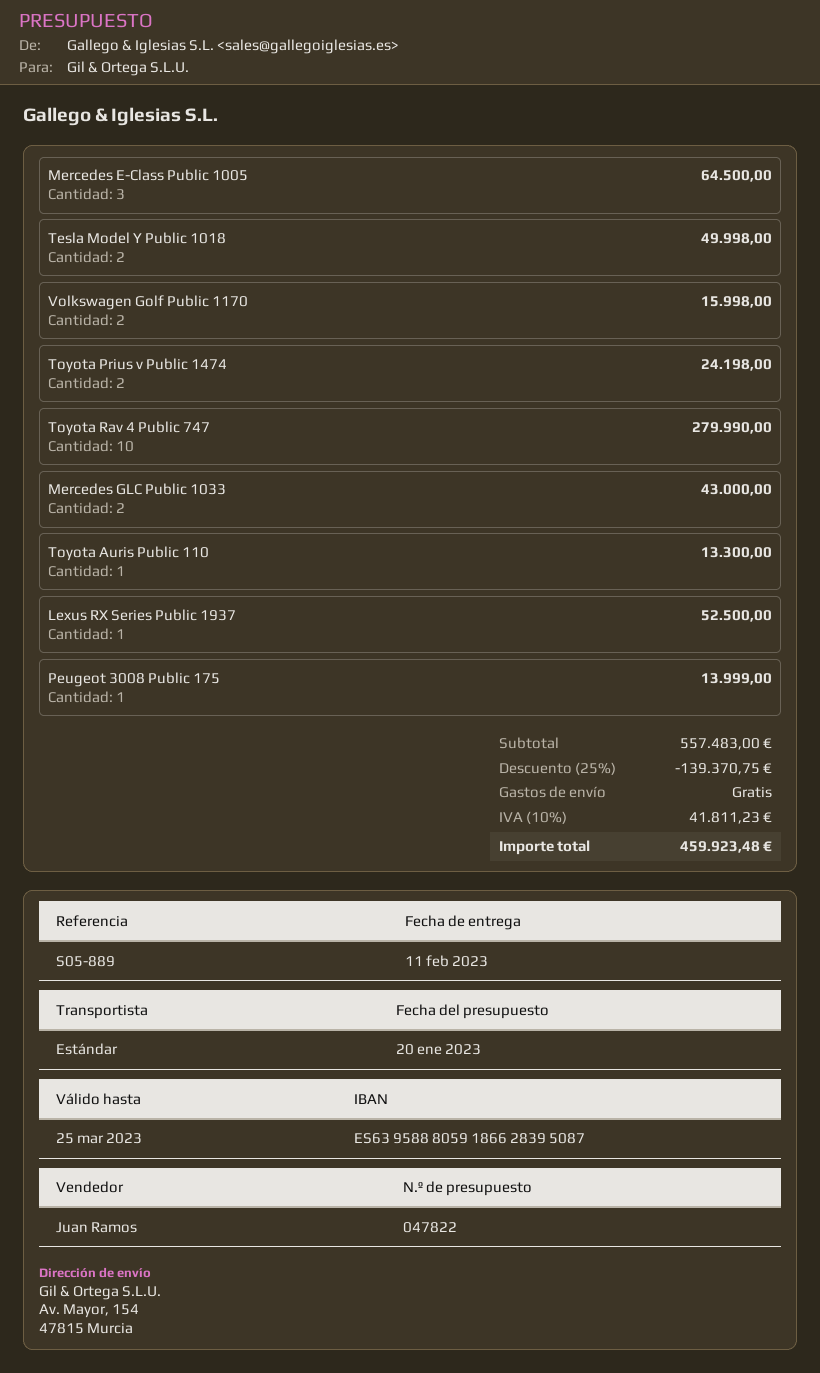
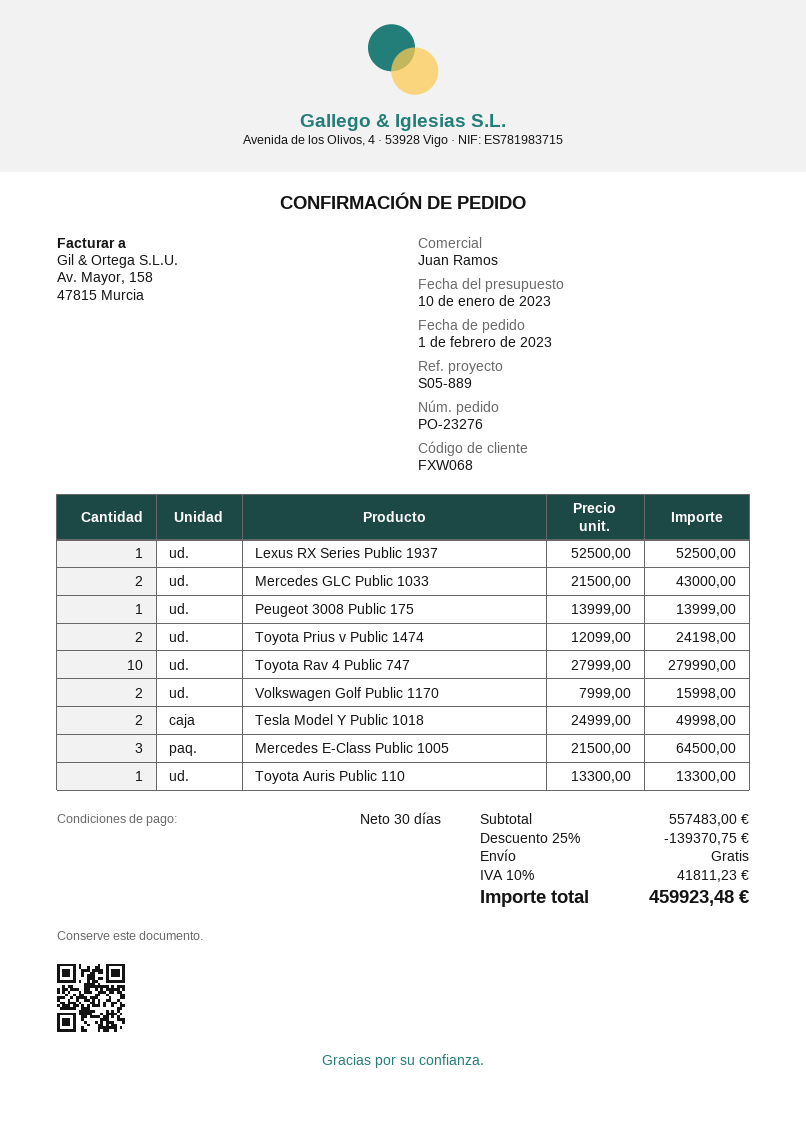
quote date: 2023-01-20 -> 2023-01-10

